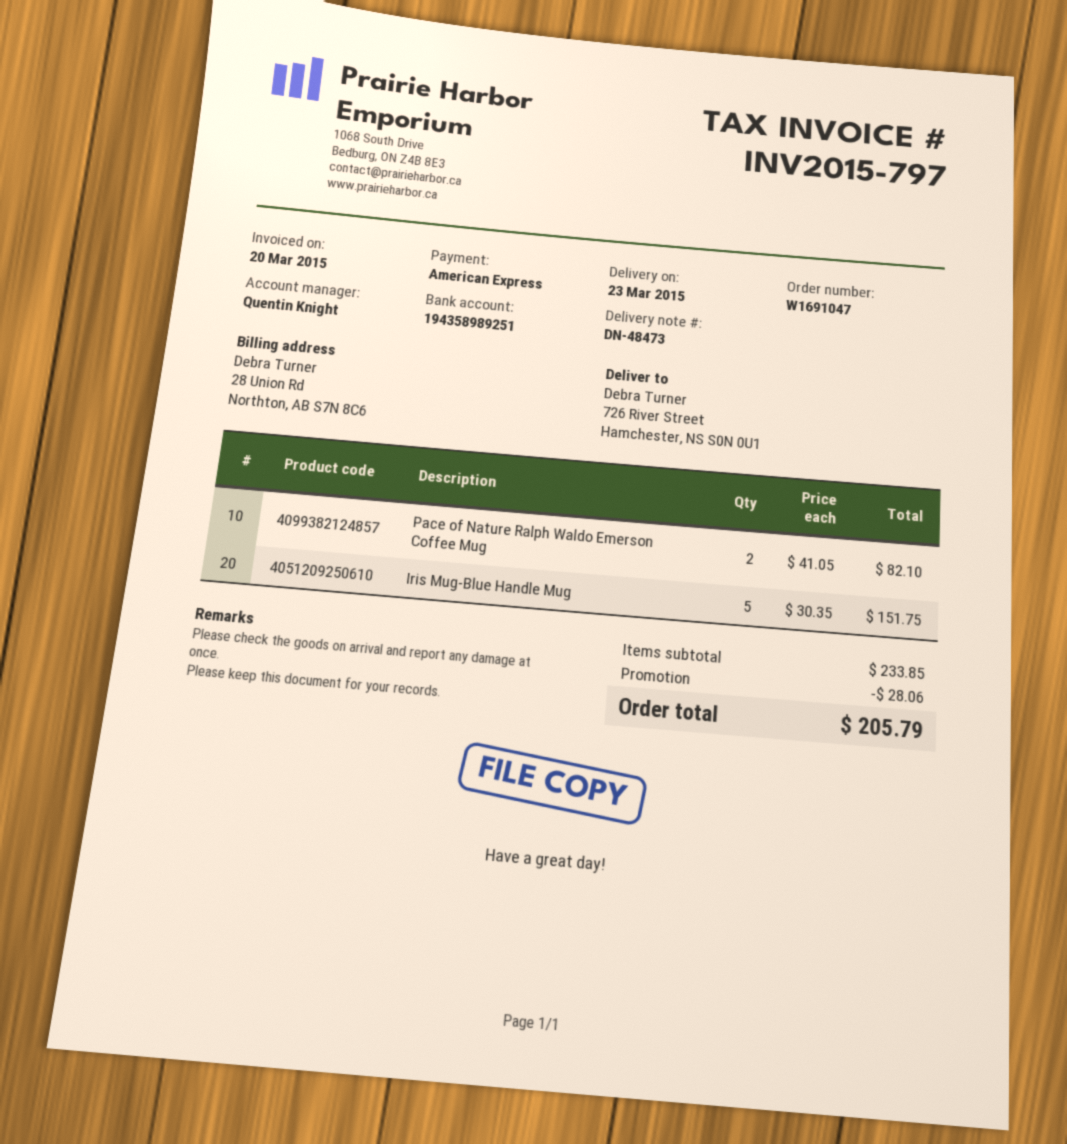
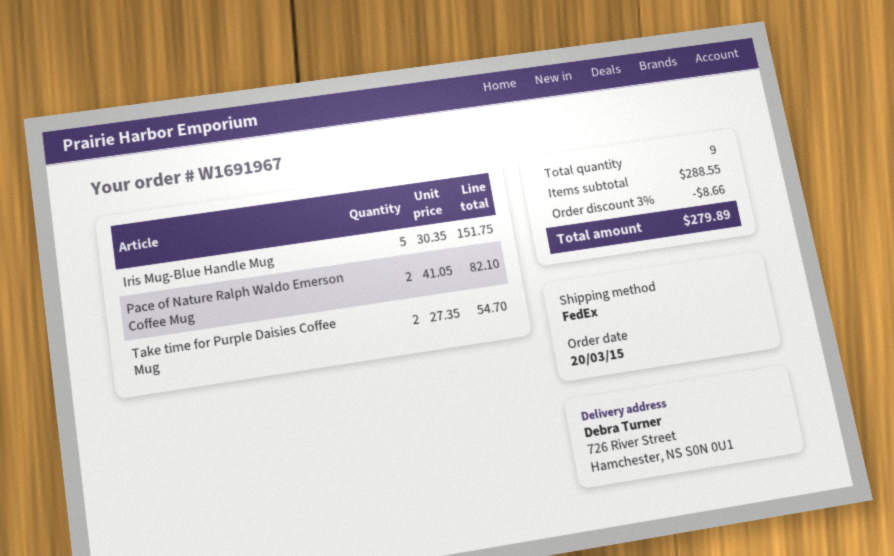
order number: W1691047 -> W1691967
Take time for Purple Daisies Coffee Mug: none -> 2 x 27.35 = 54.70
subtotal: 233.85 -> 288.55
discount: 28.06 -> 8.66
total: 205.79 -> 279.89

